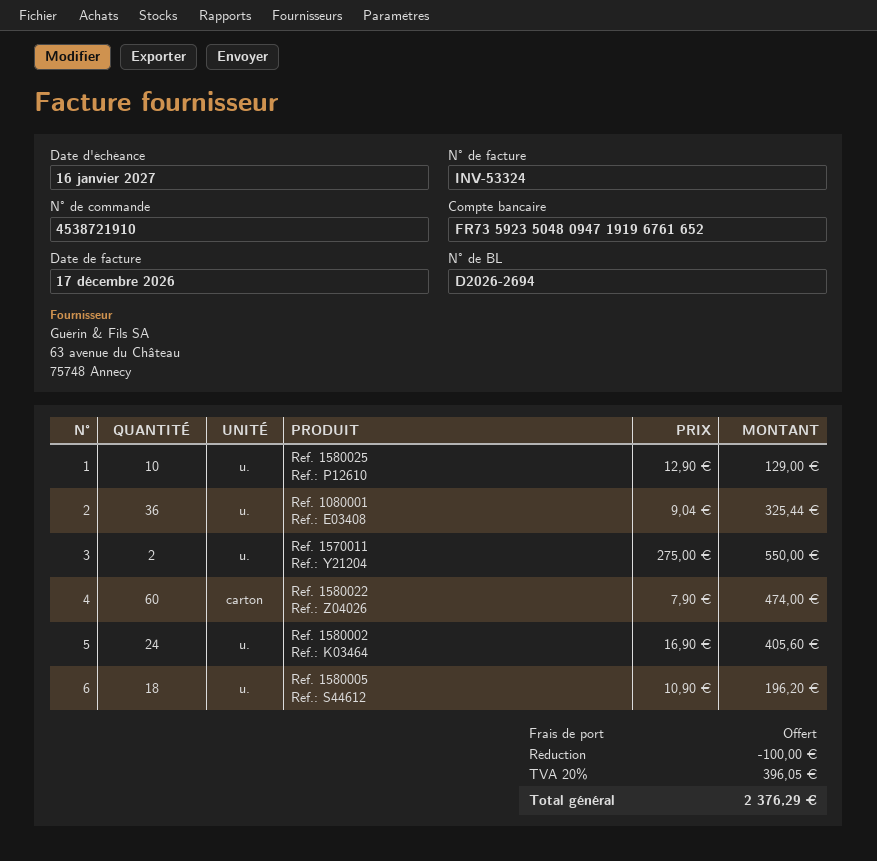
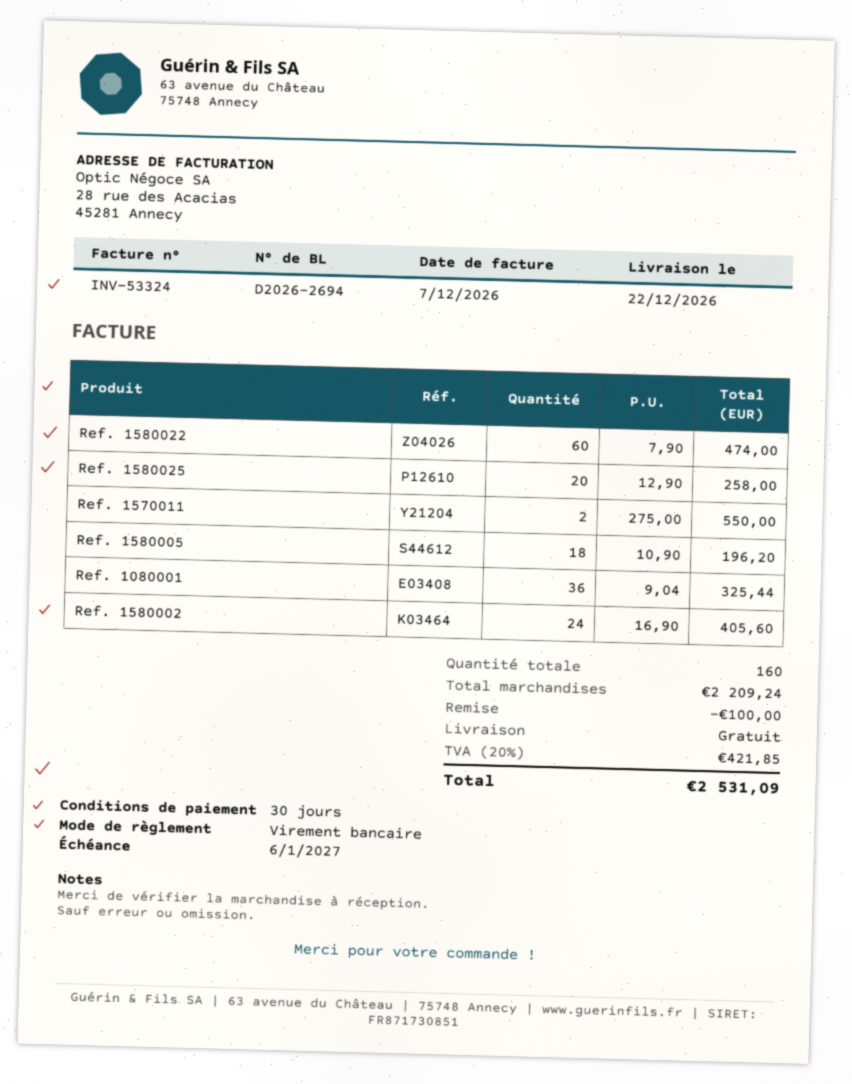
invoice date: 2026-12-17 -> 2026-12-07
due date: 2027-01-16 -> 2027-01-06
Ref. 1580025: 10 x 12.90 = 129.00 -> 20 x 12.90 = 258.00
tax: 20% = 396.05 -> 20% = 421.85
total: 2376.29 -> 2531.09

